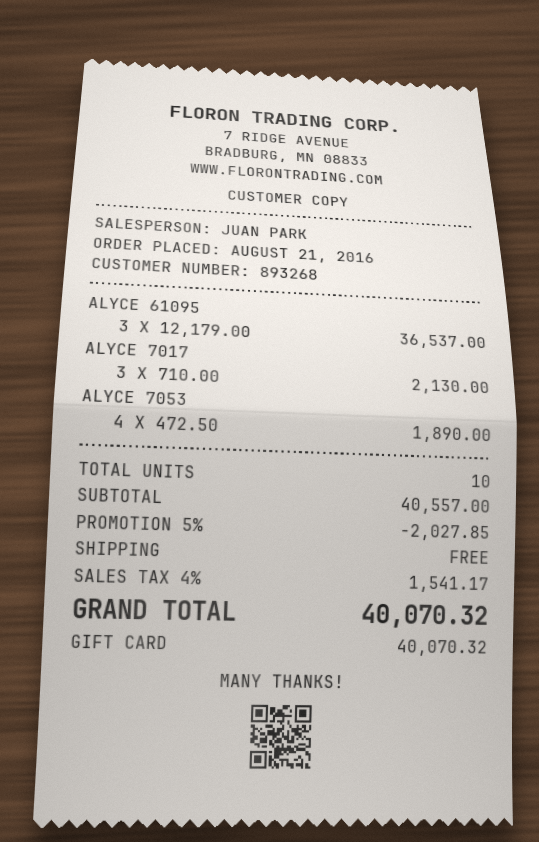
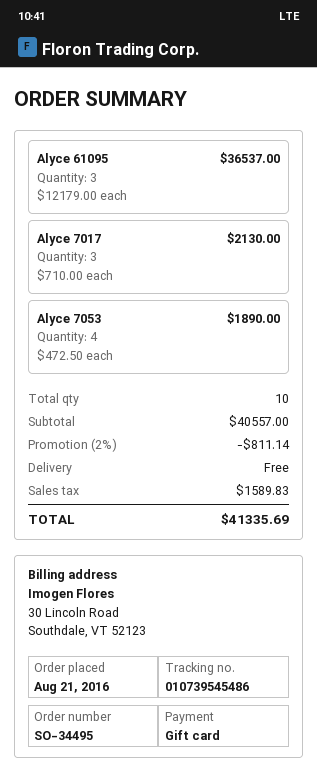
discount: 5% = 2027.85 -> 2% = 811.14
tax: 1541.17 -> 1589.83
total: 40070.32 -> 41335.69

